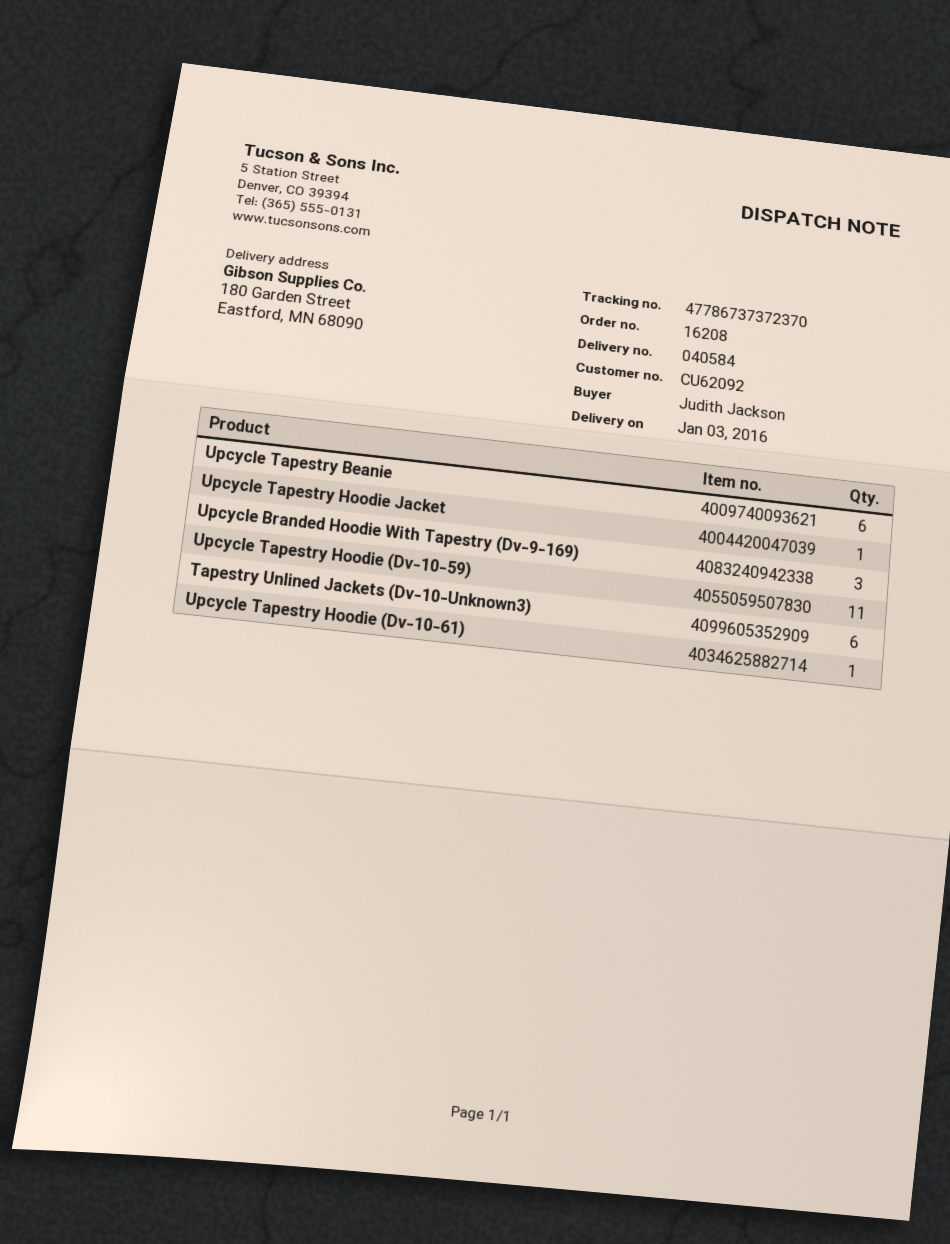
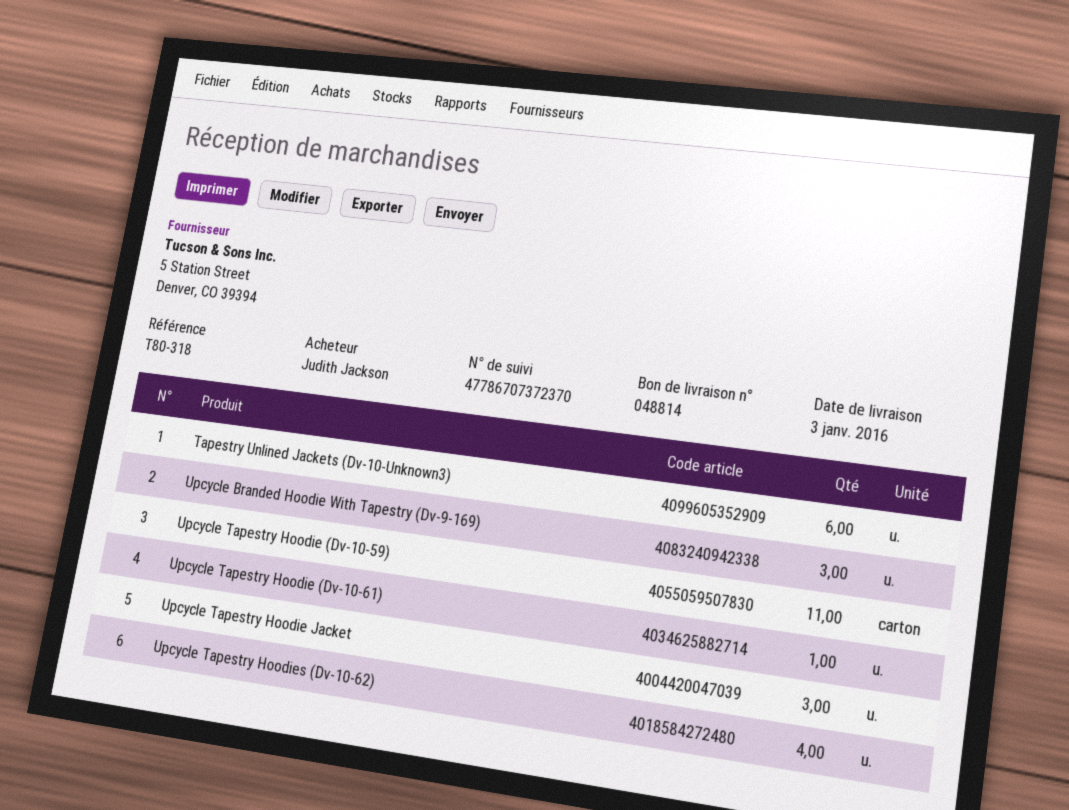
delivery note number: 040584 -> 048814
tracking number: 47786737372370 -> 47786707372370
Upcycle Tapestry Beanie: 6 -> none
Upcycle Tapestry Hoodie Jacket: 1 -> 3
Upcycle Tapestry Hoodies (Dv-10-62): none -> 4

